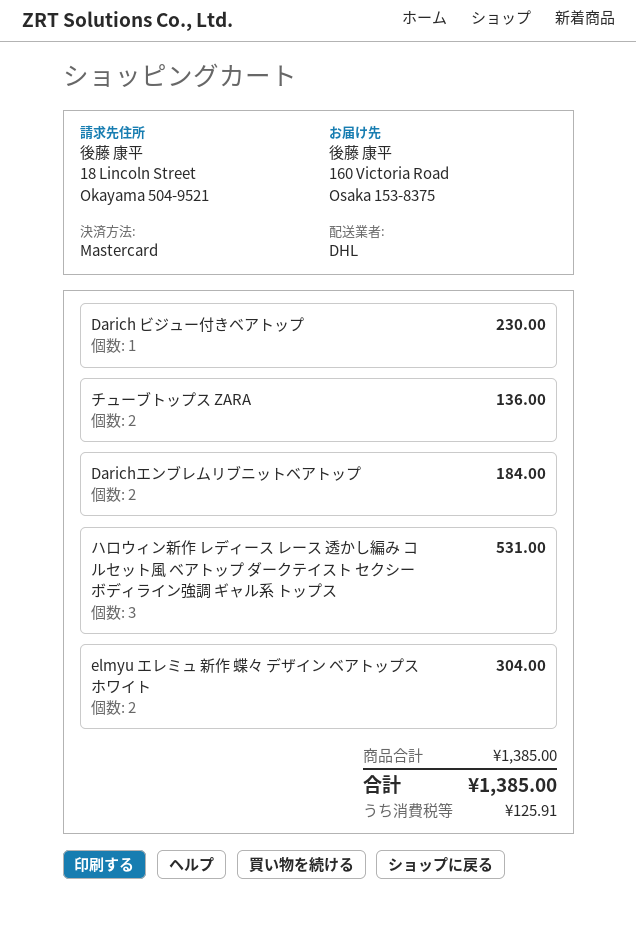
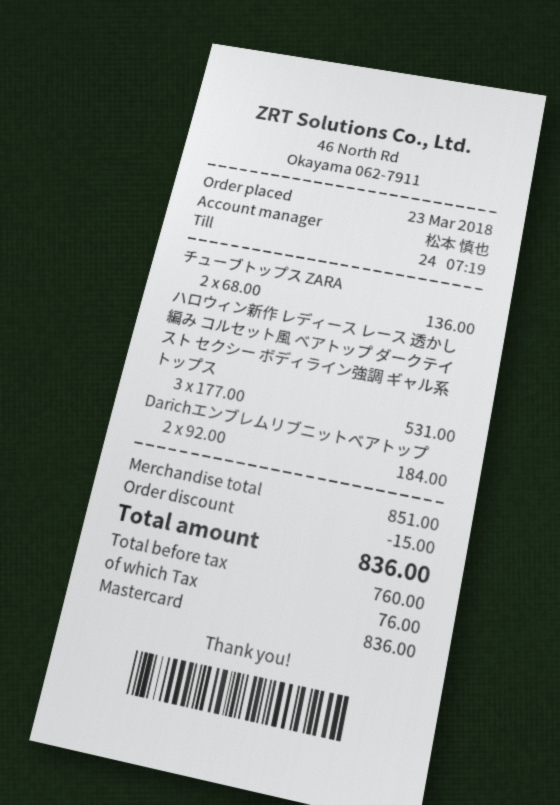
Darich ビジュー付きベアトップ: 1 for 230.00 -> none
elmyu エレミュ 新作 蝶々 デザイン ベアトップス ホワイト: 2 for 304.00 -> none
subtotal: 1385.00 -> 851.00
discount: none -> 15.00
tax: 125.91 -> 76.00
total: 1385.00 -> 836.00

